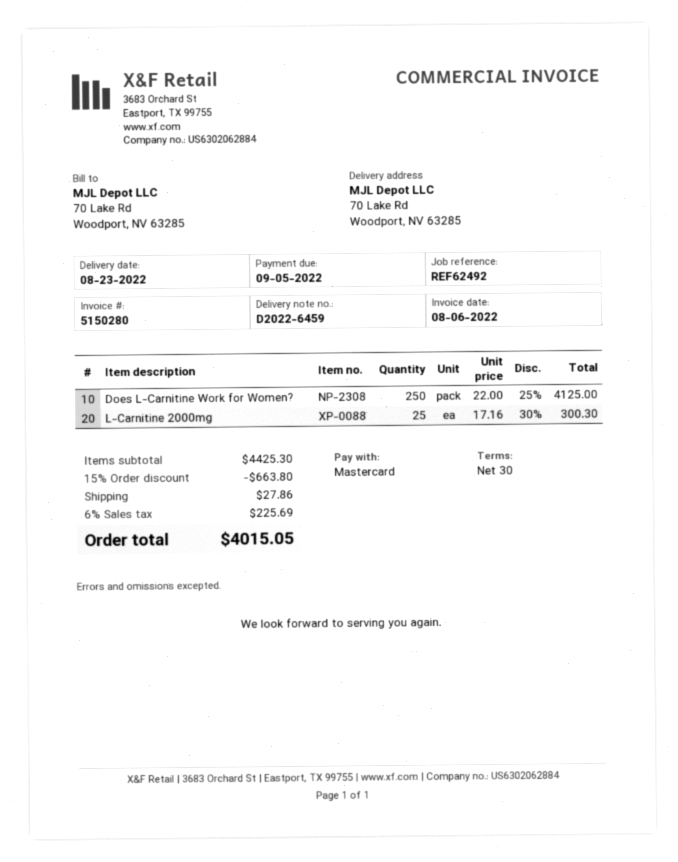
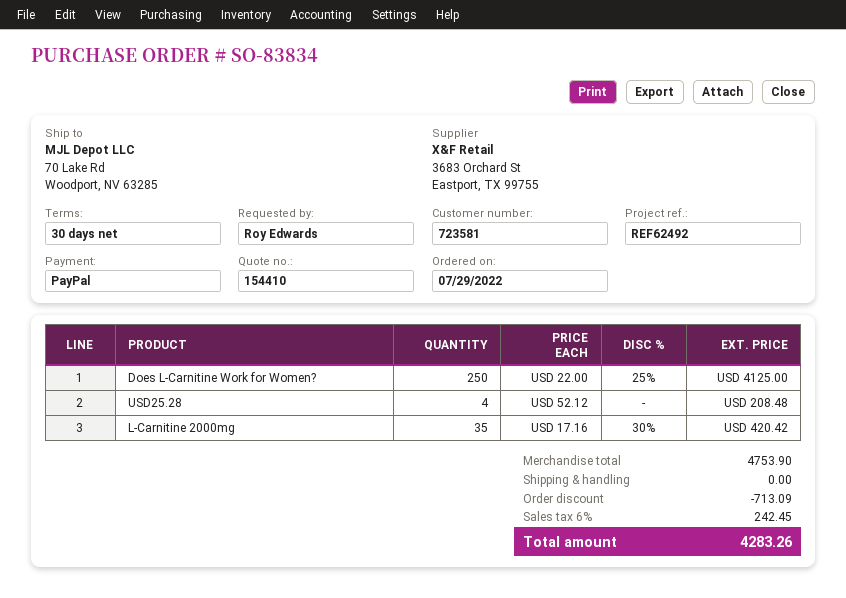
payment method: Mastercard -> PayPal
L-Carnitine 2000mg: 25 x 17.16 - 30% = 300.30 -> 35 x 17.16 - 30% = 420.42
USD25.28: none -> 4 x 52.12 = 208.48
subtotal: 4425.30 -> 4753.90
discount: 663.80 -> 713.09
shipping: 27.86 -> 0.00
tax: 6% = 225.69 -> 6% = 242.45
total: 4015.05 -> 4283.26

